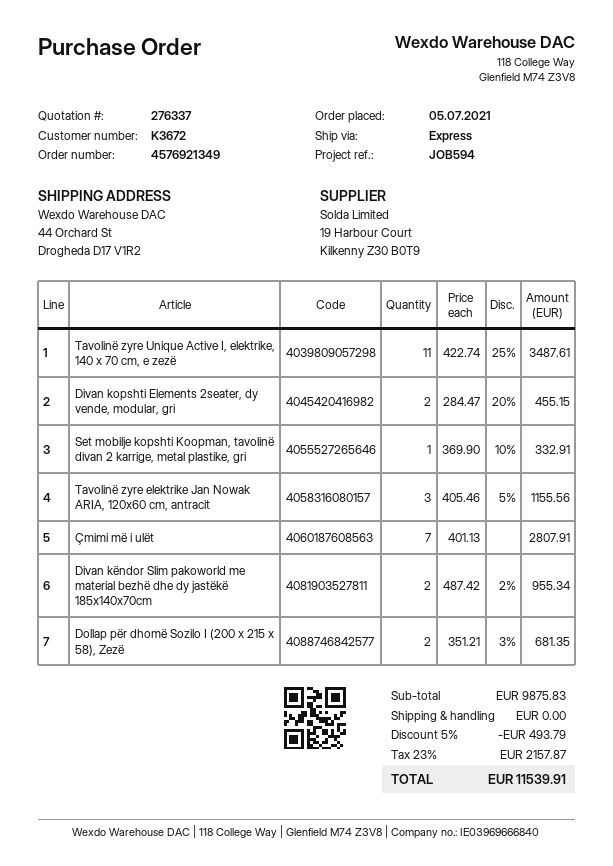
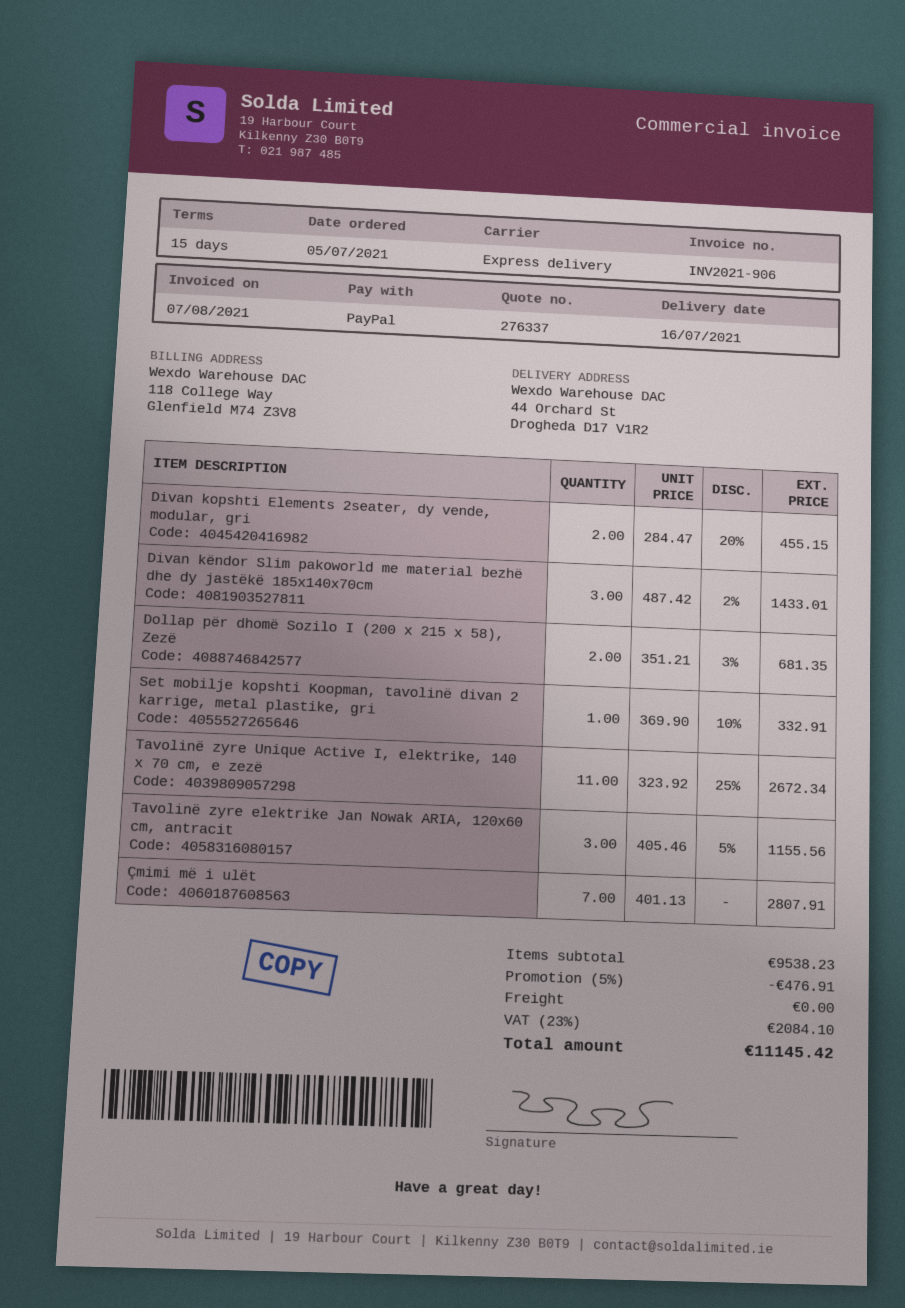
Tavolinë zyre Unique Active I, elektrike, 140 x 70 cm, e zezë: 11 x 422.74 - 25% = 3487.61 -> 11 x 323.92 - 25% = 2672.34
Divan këndor Slim pakoworld me material bezhë dhe dy jastëkë 185x140x70cm: 2 x 487.42 - 2% = 955.34 -> 3 x 487.42 - 2% = 1433.01
subtotal: 9875.83 -> 9538.23
discount: 5% = 493.79 -> 5% = 476.91
tax: 23% = 2157.87 -> 23% = 2084.10
total: 11539.91 -> 11145.42

